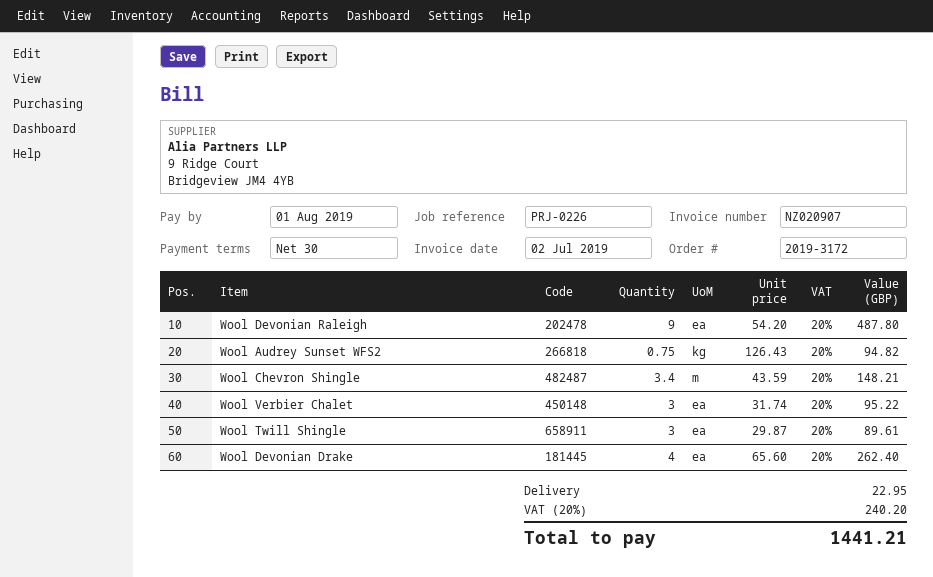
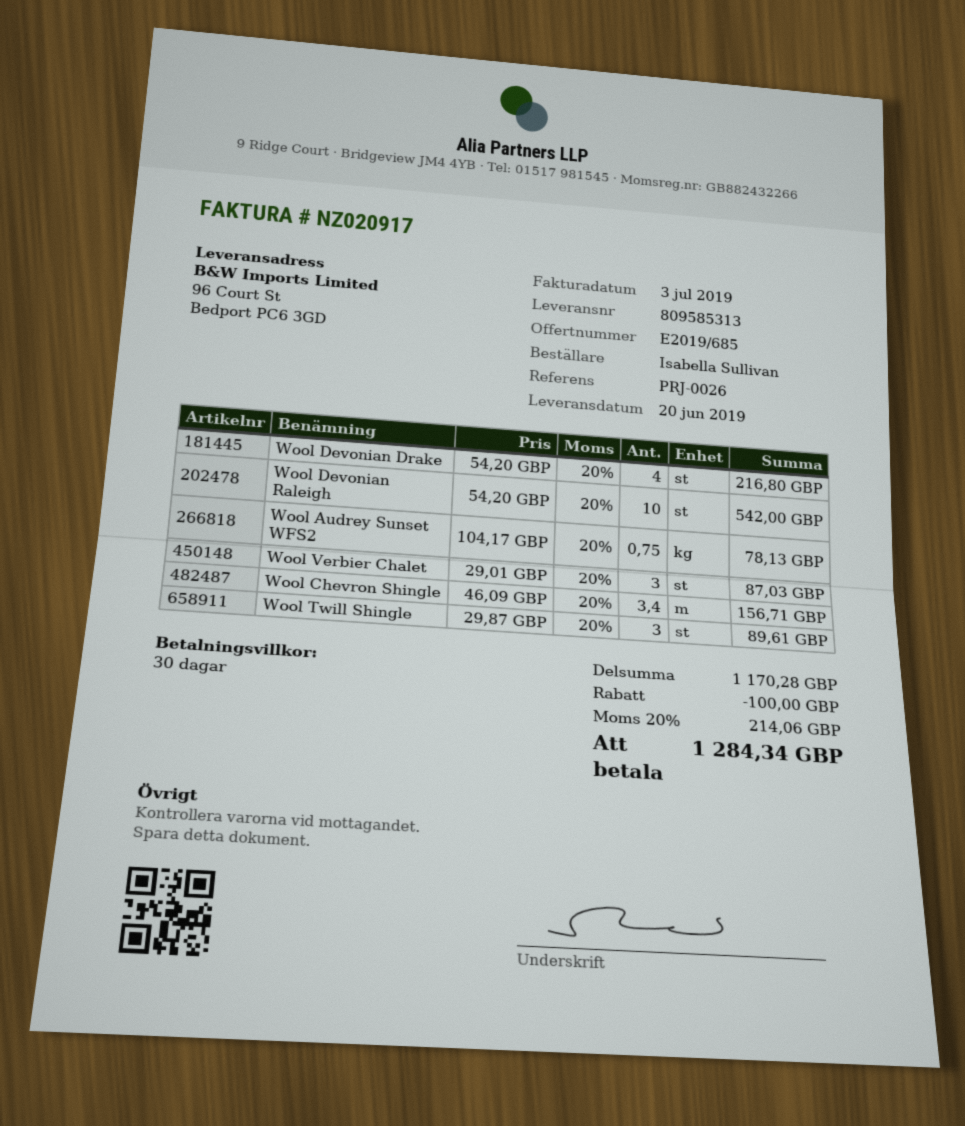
invoice number: NZ020907 -> NZ020917
invoice date: 2019-07-02 -> 2019-07-03
reference: PRJ-0226 -> PRJ-0026
Wool Devonian Raleigh: 9 x 54.20 = 487.80 -> 10 x 54.20 = 542.00
Wool Audrey Sunset WFS2: 0.75 x 126.43 = 94.82 -> 0.75 x 104.17 = 78.13
Wool Chevron Shingle: 3.4 x 43.59 = 148.21 -> 3.4 x 46.09 = 156.71
Wool Verbier Chalet: 3 x 31.74 = 95.22 -> 3 x 29.01 = 87.03
Wool Devonian Drake: 4 x 65.60 = 262.40 -> 4 x 54.20 = 216.80
discount: none -> 100.00
shipping: 22.95 -> none
tax: 20% = 240.20 -> 20% = 214.06
total: 1441.21 -> 1284.34

